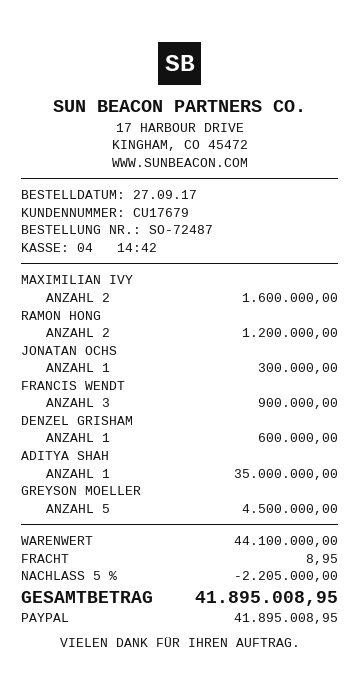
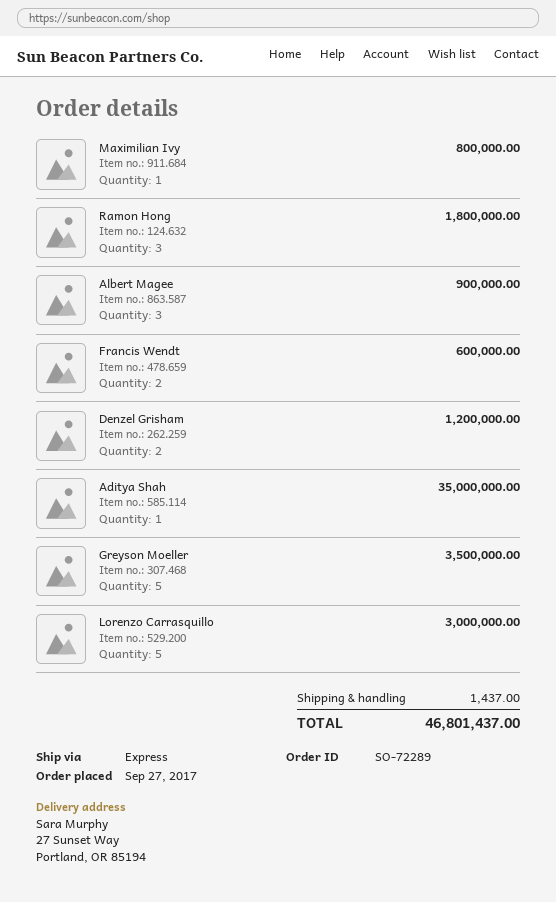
order number: SO-72487 -> SO-72289
MAXIMILIAN IVY: 2 for 1600000.00 -> 1 for 800000.00
RAMON HONG: 2 for 1200000.00 -> 3 for 1800000.00
JONATAN OCHS: 1 for 300000.00 -> none
FRANCIS WENDT: 3 for 900000.00 -> 2 for 600000.00
DENZEL GRISHAM: 1 for 600000.00 -> 2 for 1200000.00
GREYSON MOELLER: 5 for 4500000.00 -> 5 for 3500000.00
Albert Magee: none -> 3 for 900000.00
Lorenzo Carrasquillo: none -> 5 for 3000000.00
discount: 5% = 2205000.00 -> none
shipping: 8.95 -> 1437.00
total: 41895008.95 -> 46801437.00

